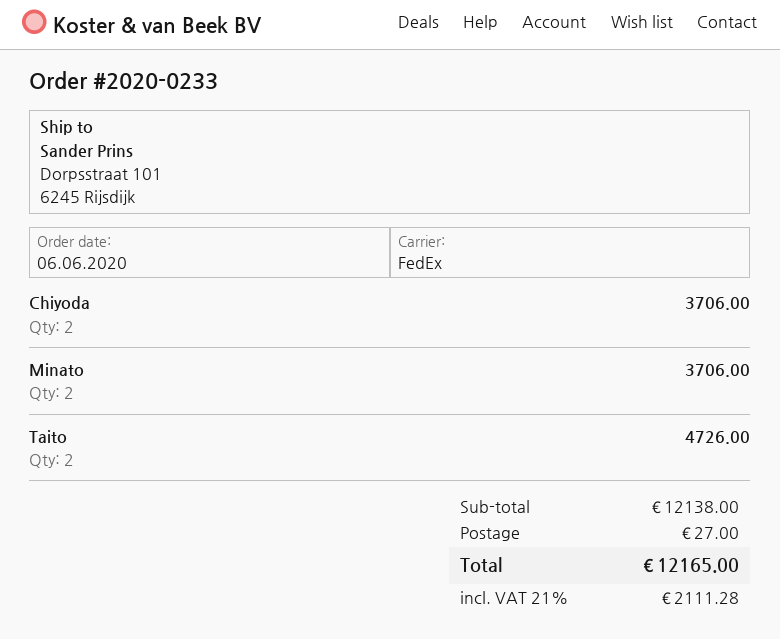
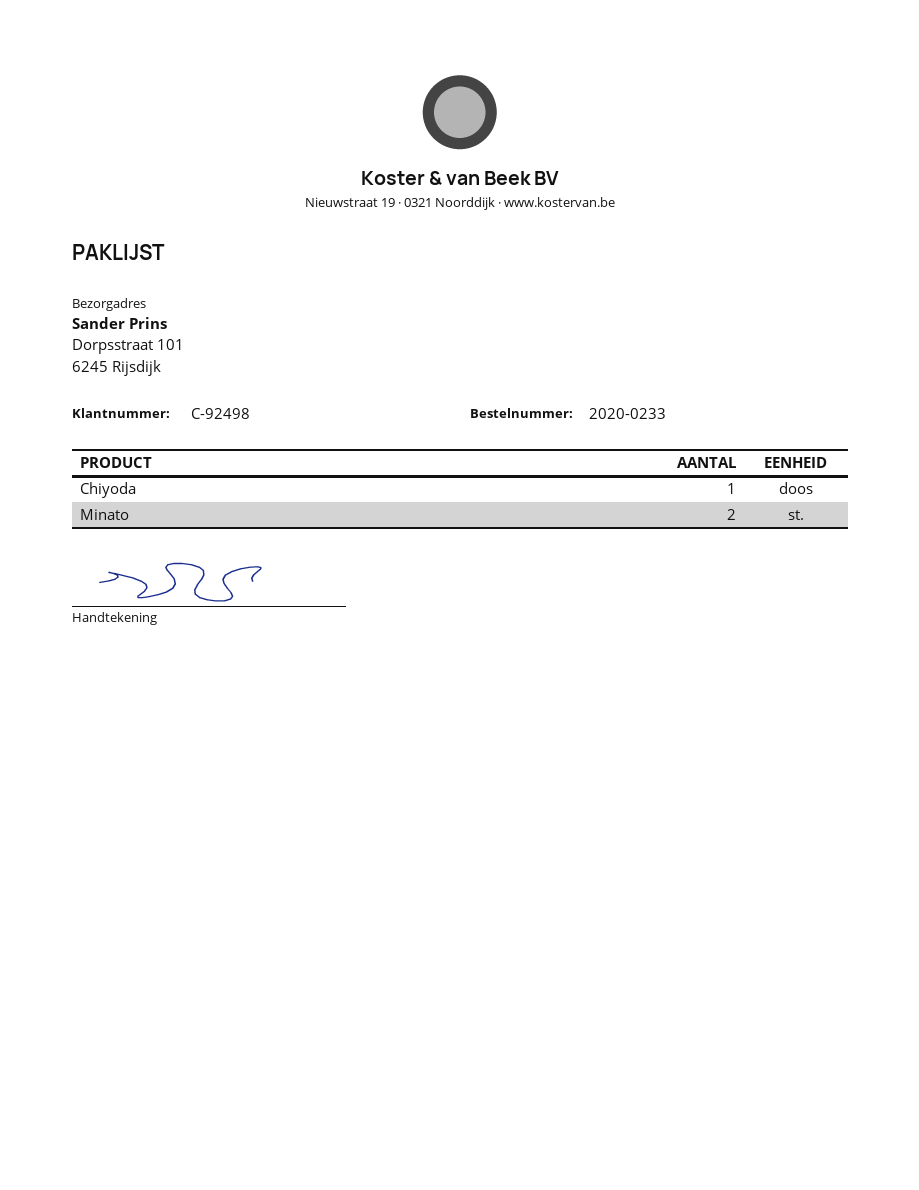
Chiyoda: 2 -> 1
Taito: 2 -> none

